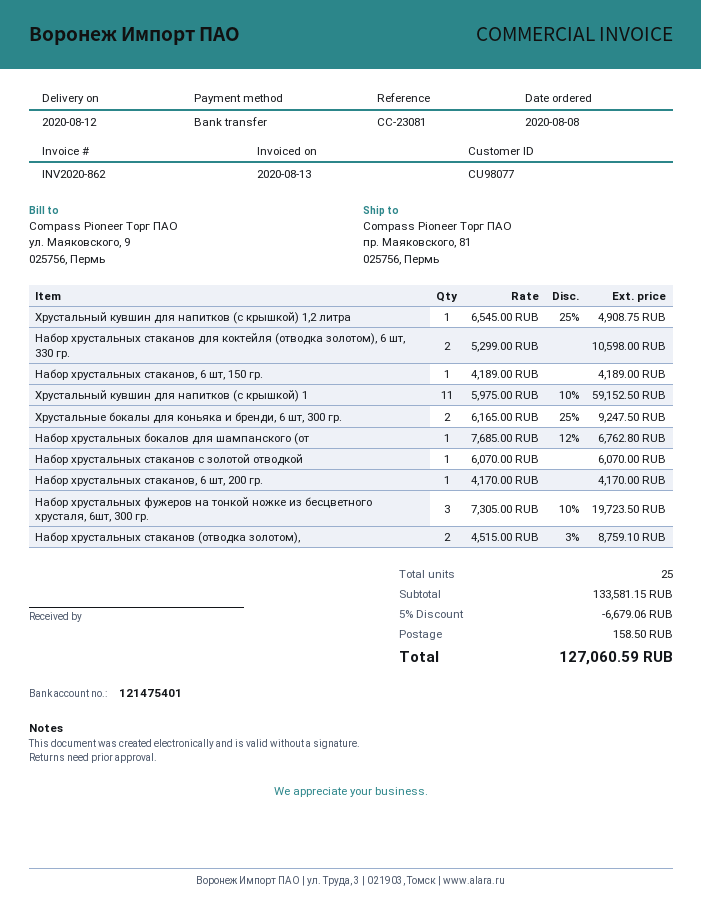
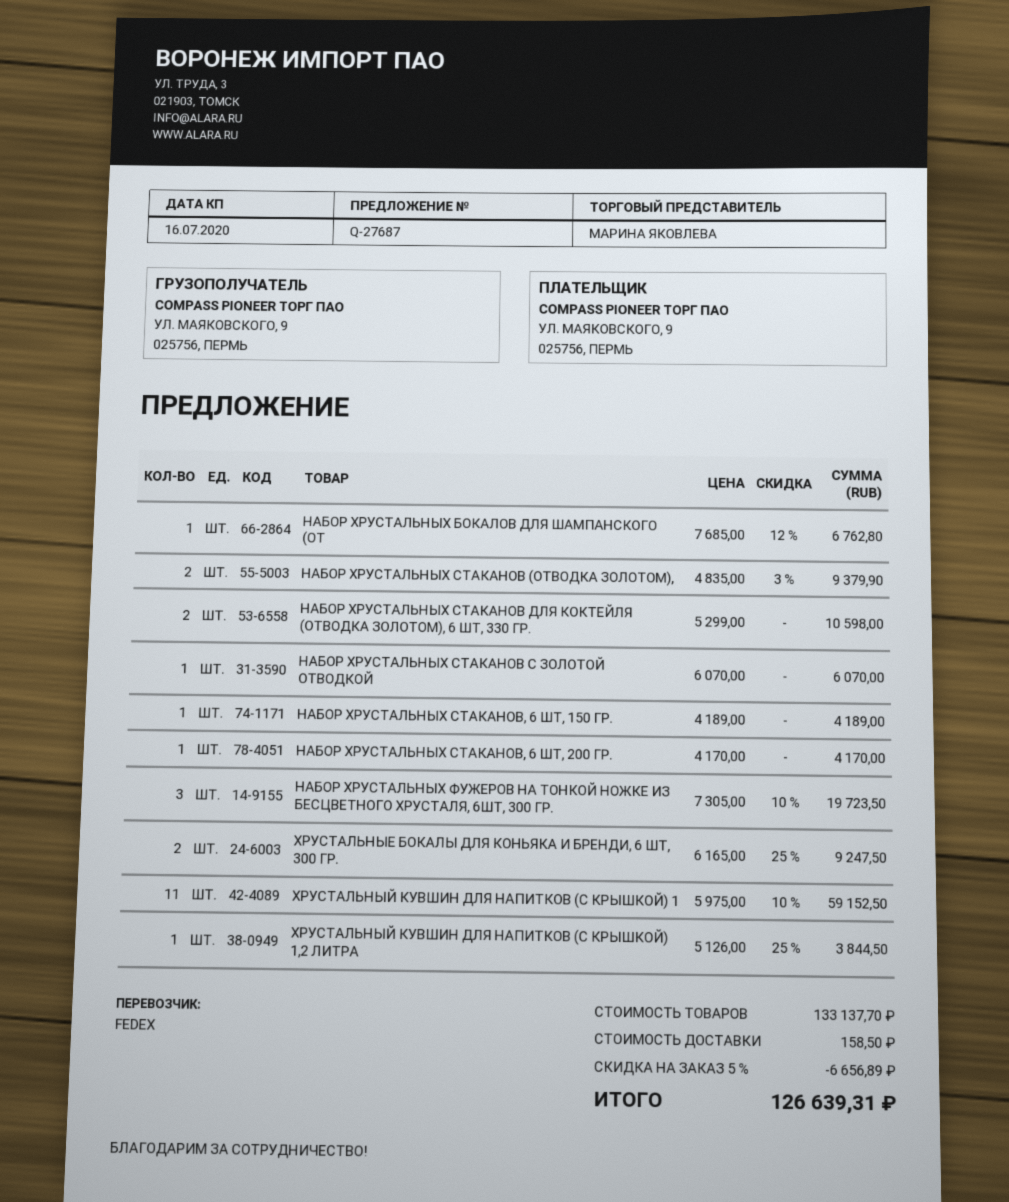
ship to: пр. Маяковского, 81, 025756, Пермь -> УЛ. МАЯКОВСКОГО, 9, 025756, ПЕРМЬ
Хрустальный кувшин для напитков (с крышкой) 1,2 литра: 1 x 6545.00 - 25% = 4908.75 -> 1 x 5126.00 - 25% = 3844.50
Набор хрустальных стаканов (отводка золотом),: 2 x 4515.00 - 3% = 8759.10 -> 2 x 4835.00 - 3% = 9379.90
subtotal: 133581.15 -> 133137.70
discount: 5% = 6679.06 -> 5% = 6656.89
total: 127060.59 -> 126639.31

